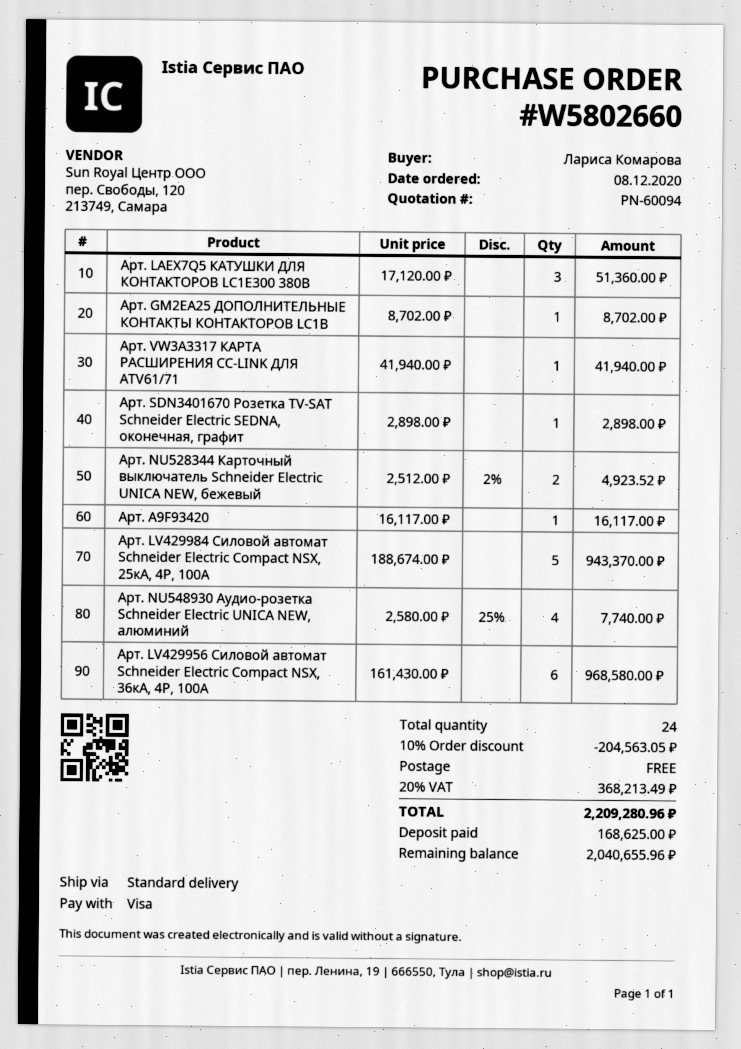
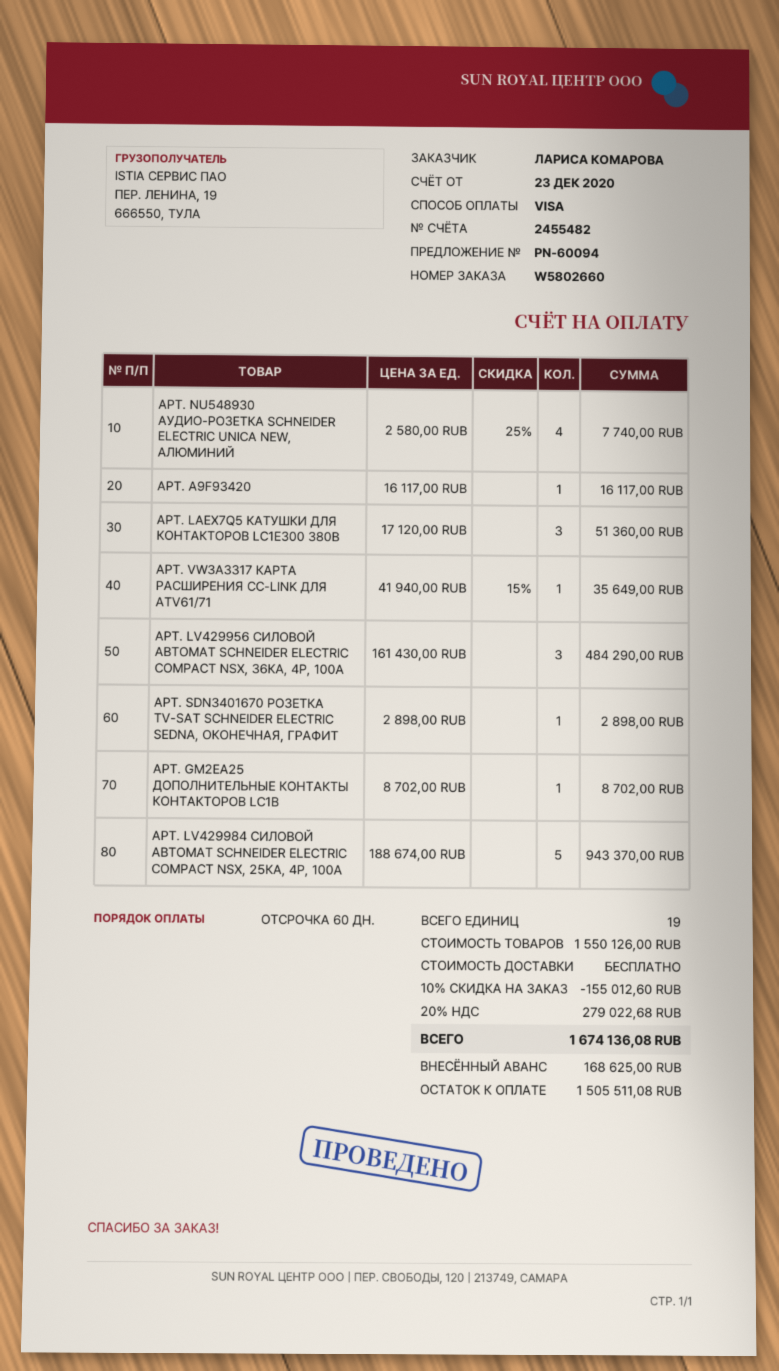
Арт. VW3A3317 КАРТА РАСШИРЕНИЯ CC-LINK ДЛЯ ATV61/71: 1 x 41940.00 = 41940.00 -> 1 x 41940.00 - 15% = 35649.00
Арт. NU528344 Карточный выключатель Schneider Electric UNICA NEW, бежевый: 2 x 2512.00 - 2% = 4923.52 -> none
Арт. LV429956 Силовой автомат Schneider Electric Compact NSX, 36кА, 4P, 100А: 6 x 161430.00 = 968580.00 -> 3 x 161430.00 = 484290.00
total quantity: 24 -> 19
discount: 10% = 204563.05 -> 10% = 155012.60
tax: 20% = 368213.49 -> 20% = 279022.68
total: 2209280.96 -> 1674136.08
balance: 2040655.96 -> 1505511.08

